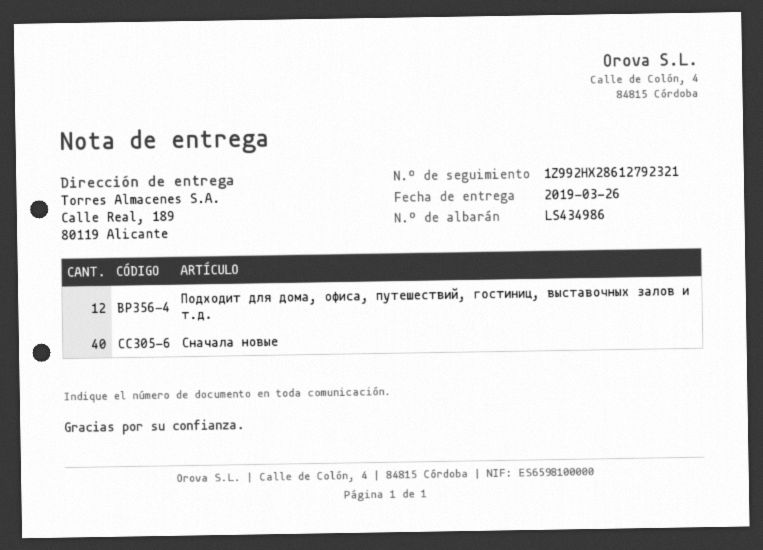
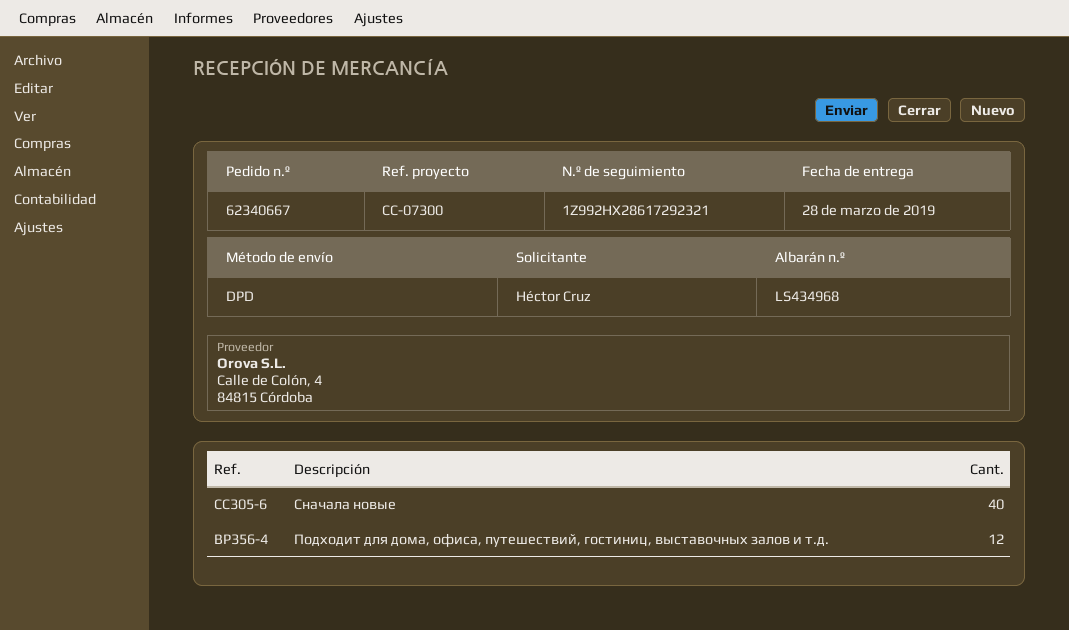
delivery note number: LS434986 -> LS434968
delivery date: 2019-03-26 -> 2019-03-28
tracking number: 1Z992HX28612792321 -> 1Z992HX28617292321

